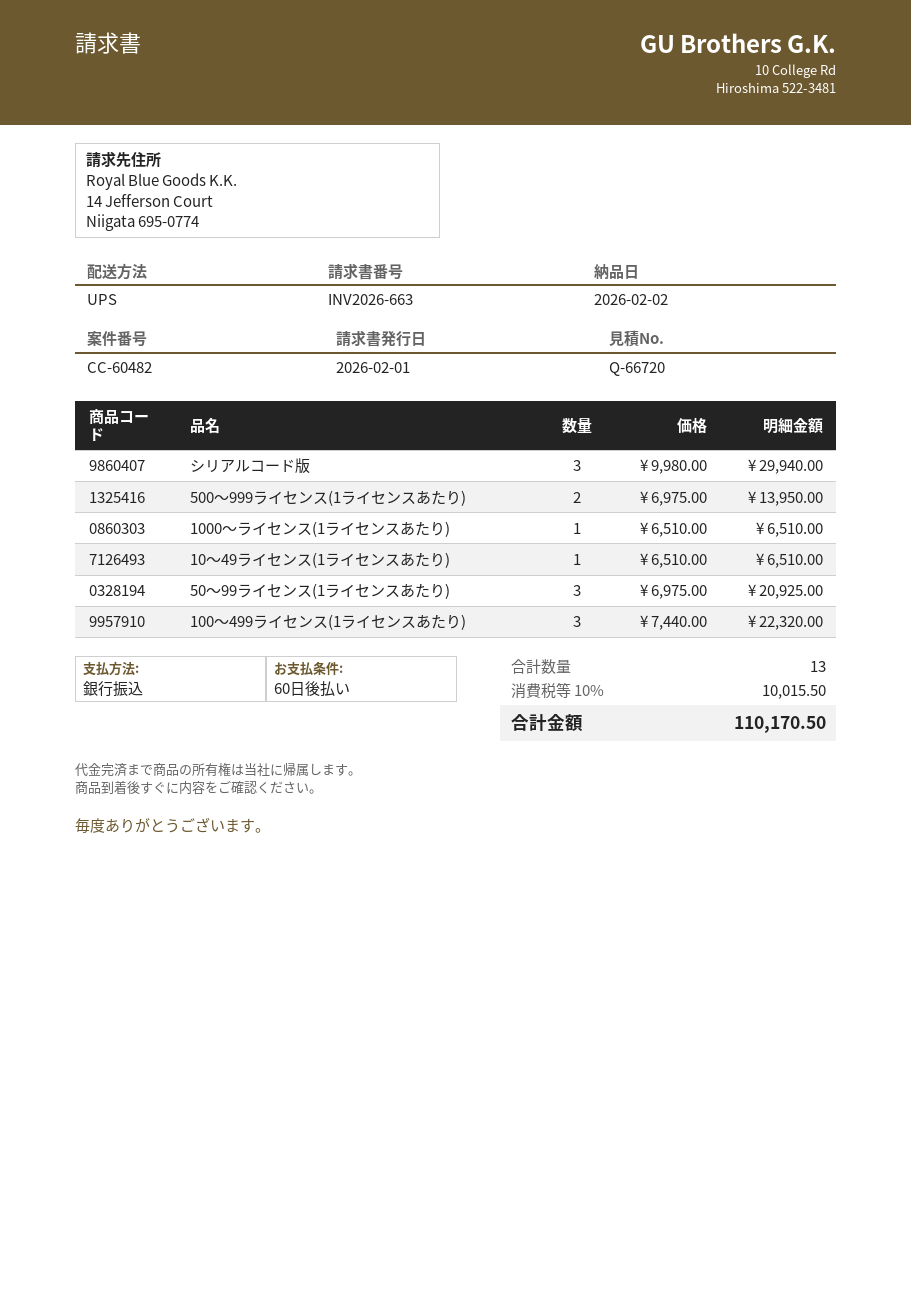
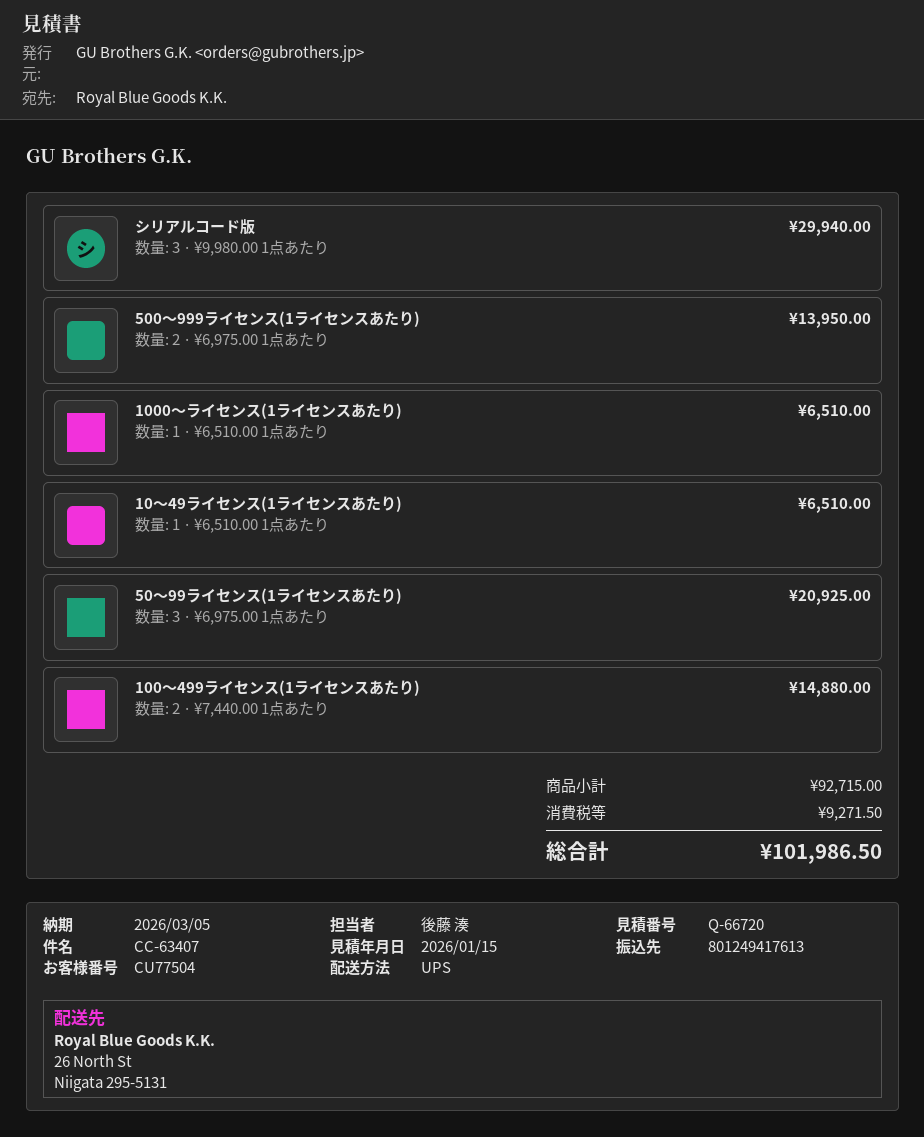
delivery date: 2026-02-02 -> 2026-03-05
reference: CC-60482 -> CC-63407
100〜499ライセンス(1ライセンスあたり): 3 x 7440.00 = 22320.00 -> 2 x 7440.00 = 14880.00
tax: 10015.50 -> 9271.50
total: 110170.50 -> 101986.50

